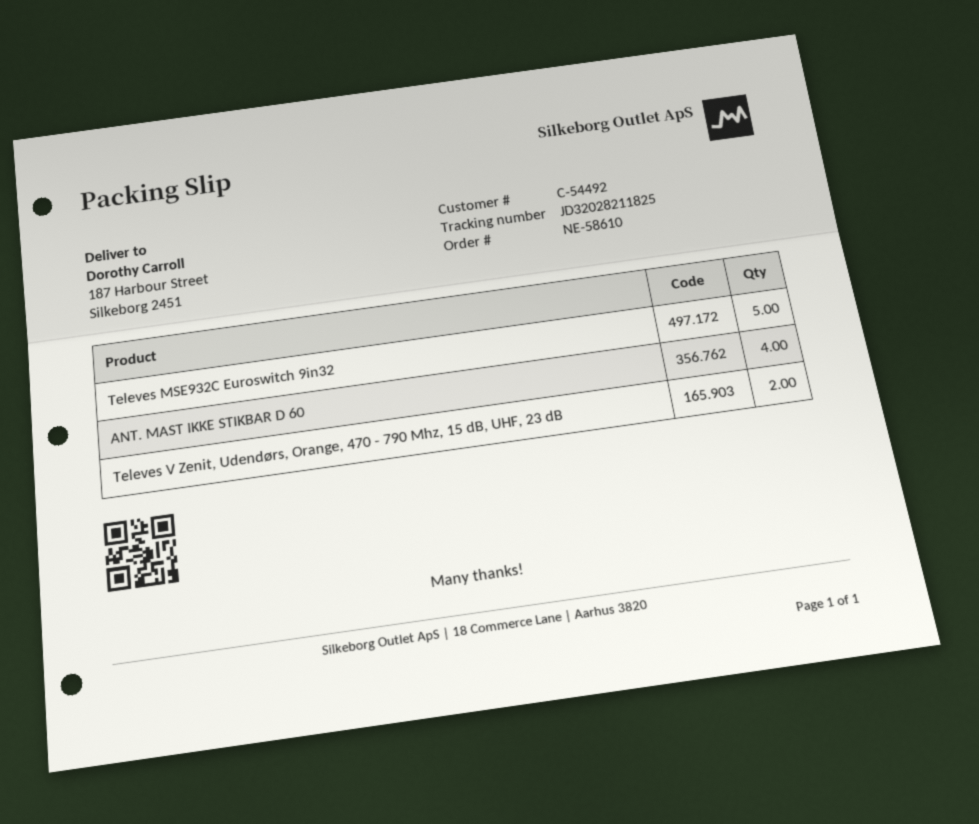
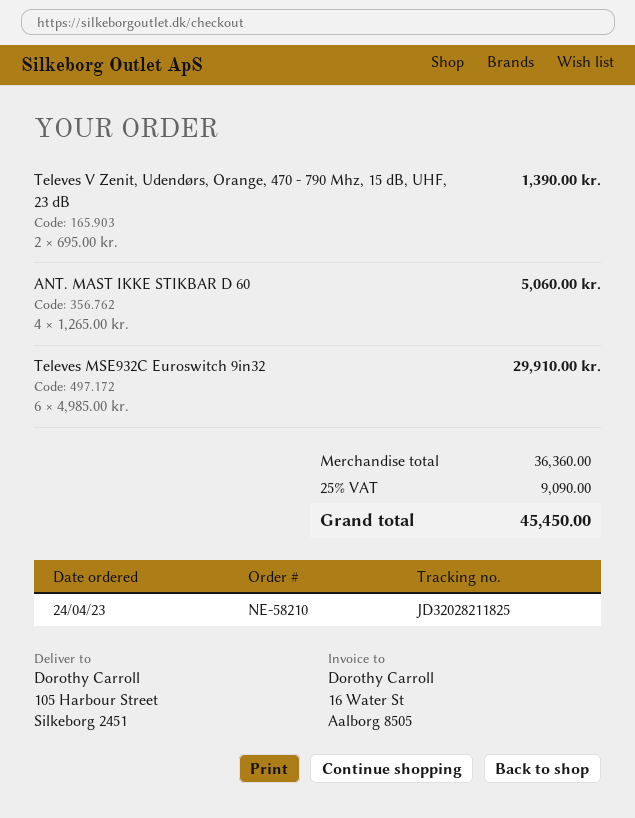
order number: NE-58610 -> NE-58210
ship to: 187 Harbour Street, Silkeborg 2451 -> 105 Harbour Street, Silkeborg 2451
Televes MSE932C Euroswitch 9in32: 5 -> 6

